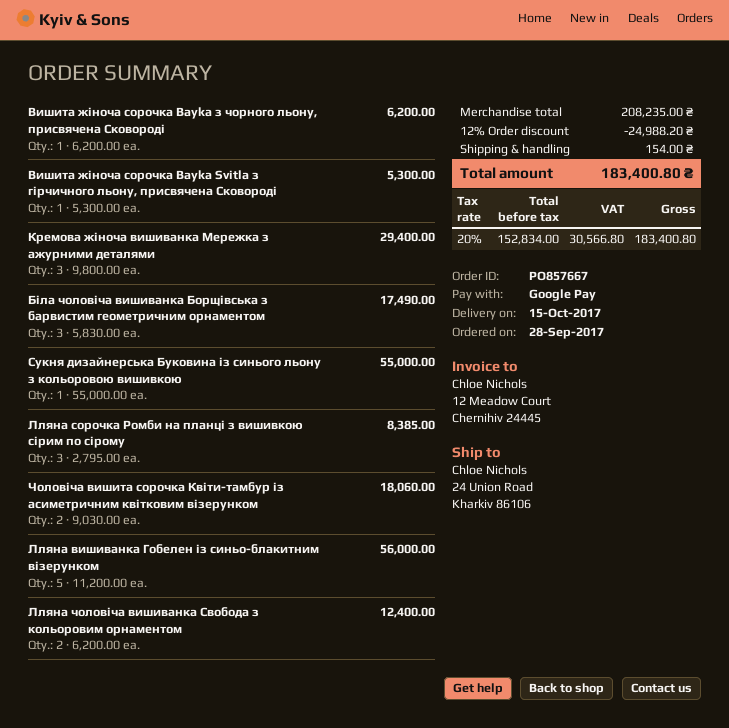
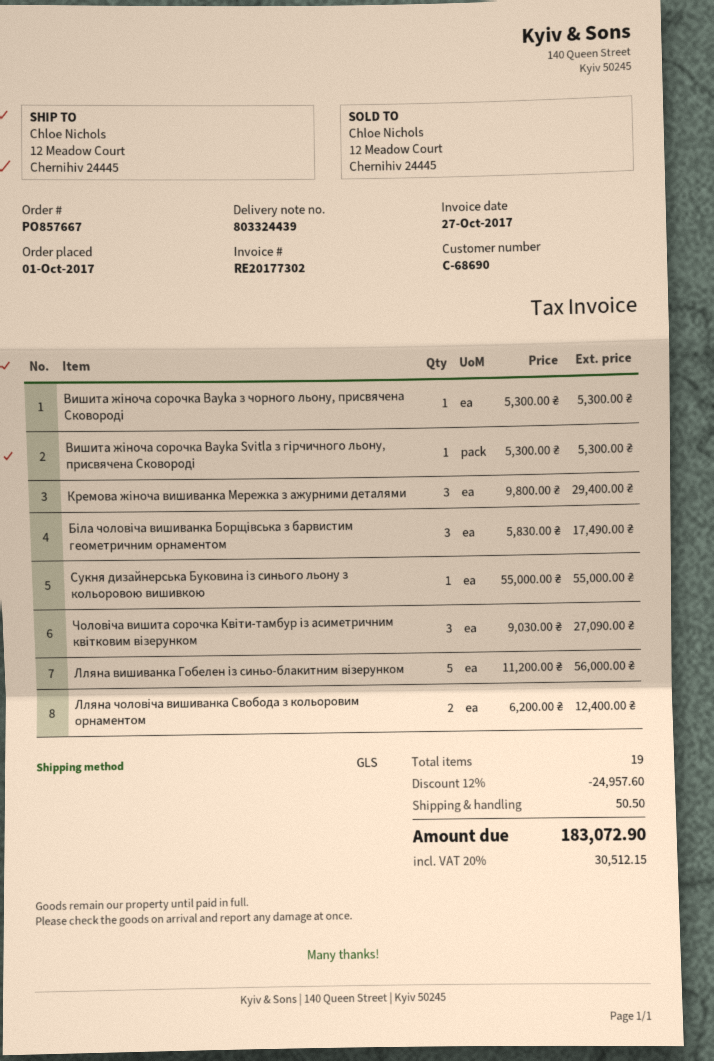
order date: 2017-09-28 -> 2017-10-01
ship to: 24 Union Road, Kharkiv 86106 -> 12 Meadow Court, Chernihiv 24445
Вишита жіноча сорочка Bayka з чорного льону, присвячена Сковороді: 1 x 6200.00 = 6200.00 -> 1 x 5300.00 = 5300.00
Лляна сорочка Ромби на планці з вишивкою сірим по сірому: 3 x 2795.00 = 8385.00 -> none
Чоловіча вишита сорочка Квіти-тамбур із асиметричним квітковим візерунком: 2 x 9030.00 = 18060.00 -> 3 x 9030.00 = 27090.00
discount: 12% = 24988.20 -> 12% = 24957.60
shipping: 154.00 -> 50.50
tax: 20% = 30566.80 -> 20% = 30512.15
total: 183400.80 -> 183072.90

